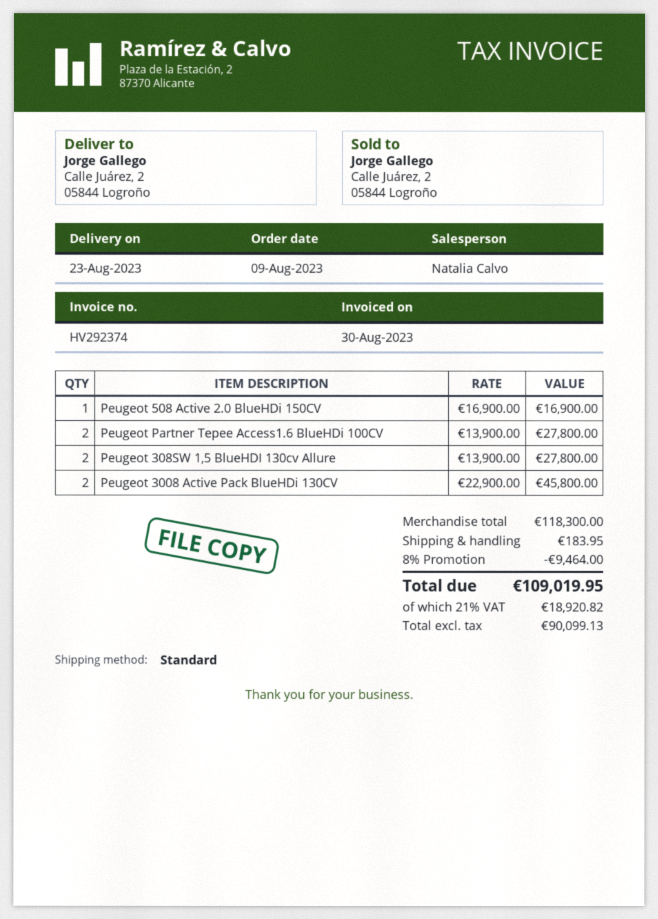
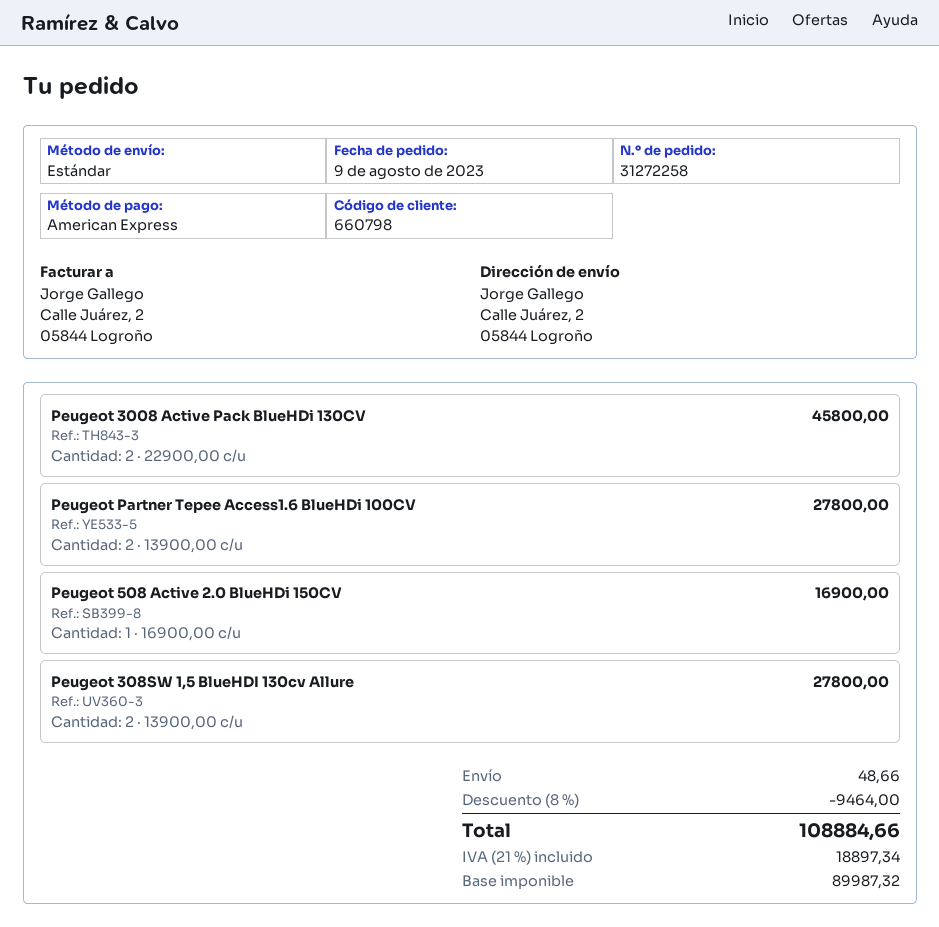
shipping: 183.95 -> 48.66
net: 90099.13 -> 89987.32
tax: 21% = 18920.82 -> 21% = 18897.34
total: 109019.95 -> 108884.66

